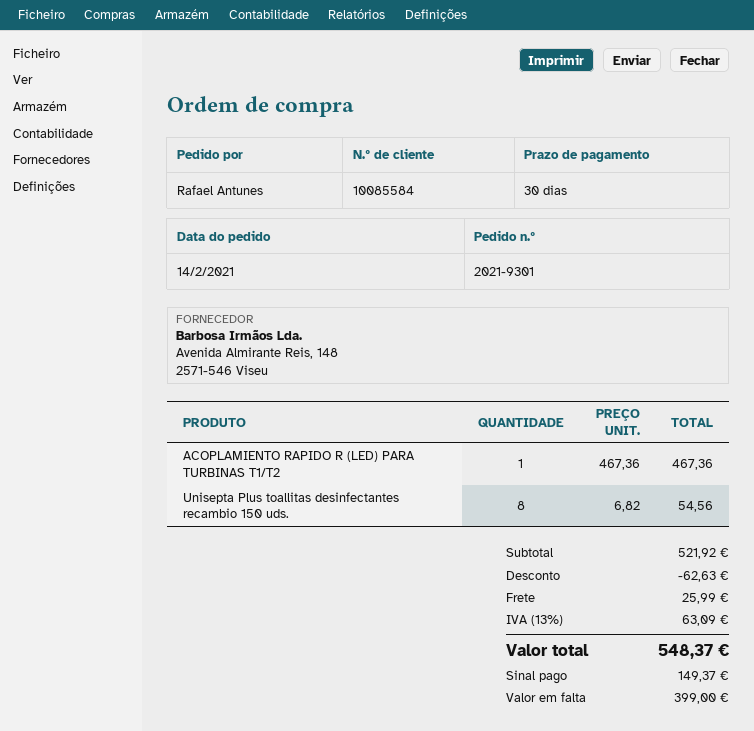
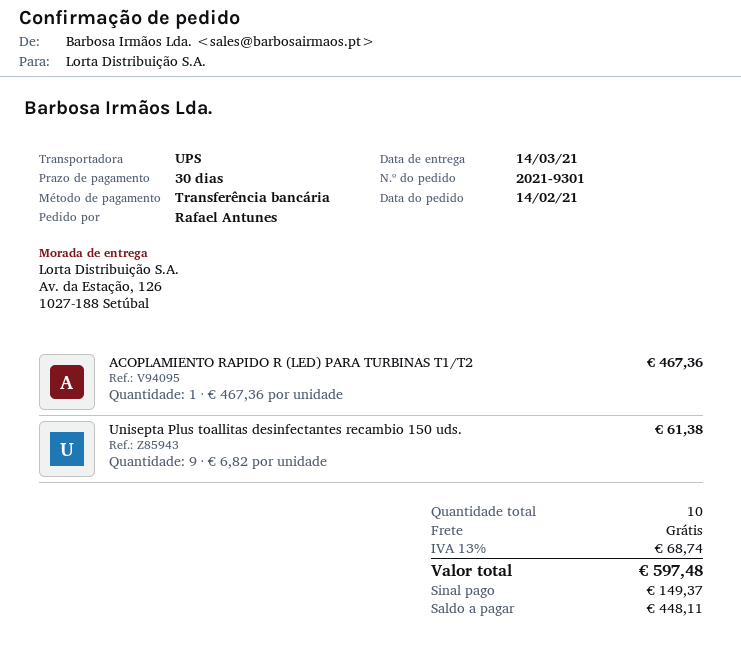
Unisepta Plus toallitas desinfectantes recambio 150 uds.: 8 x 6.82 = 54.56 -> 9 x 6.82 = 61.38
discount: 62.63 -> none
shipping: 25.99 -> 0.00
tax: 13% = 63.09 -> 13% = 68.74
total: 548.37 -> 597.48
balance: 399.00 -> 448.11

